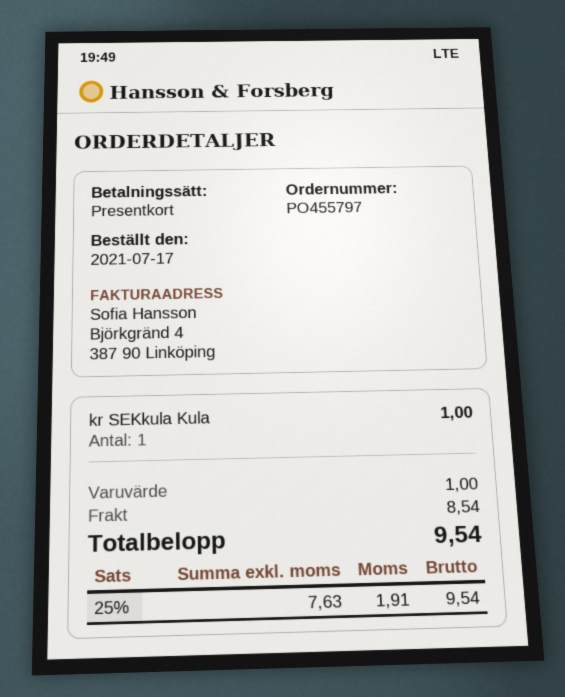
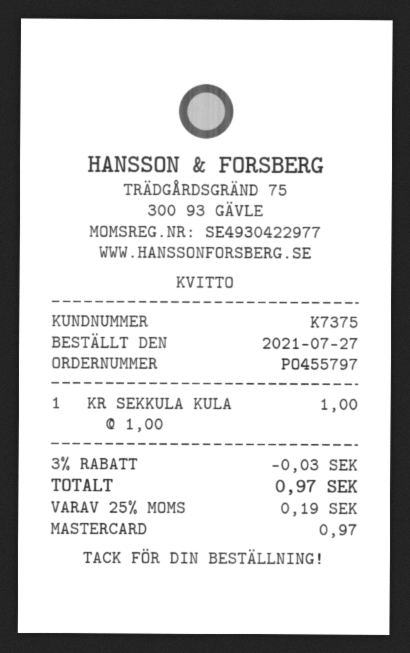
order date: 2021-07-17 -> 2021-07-27
payment method: gift card -> Mastercard
discount: none -> 3% = 0.03
shipping: 8.54 -> none
tax: 25% = 1.91 -> 25% = 0.19
total: 9.54 -> 0.97

